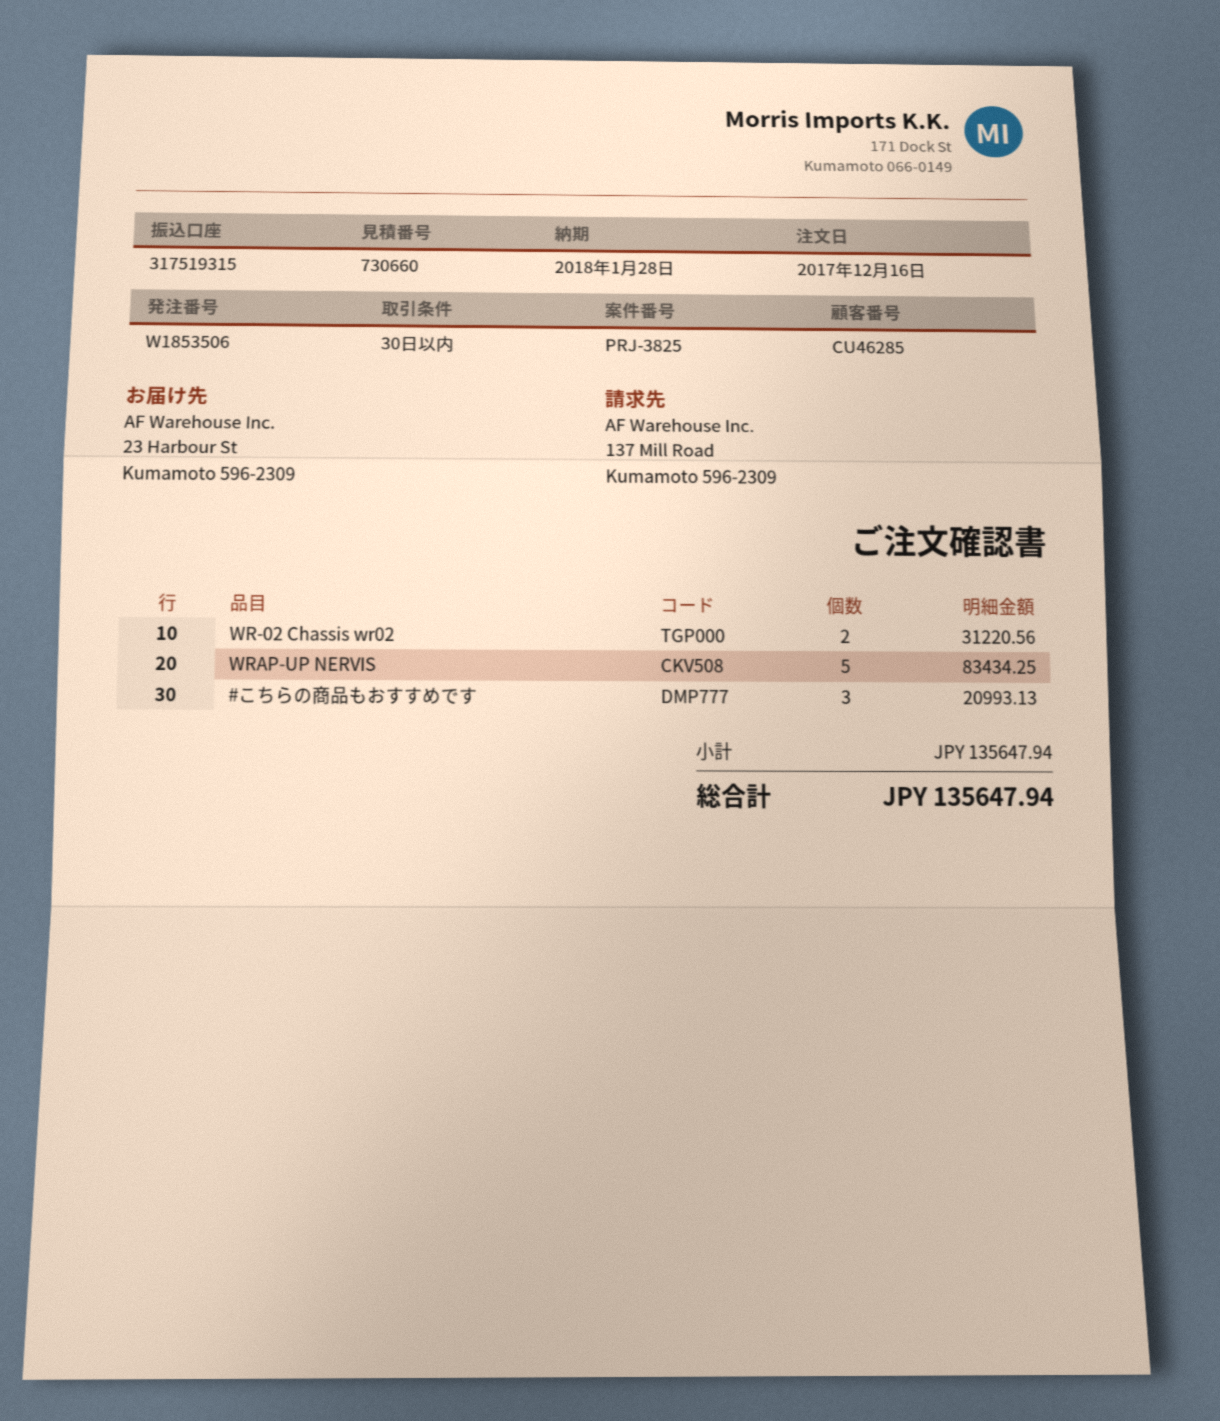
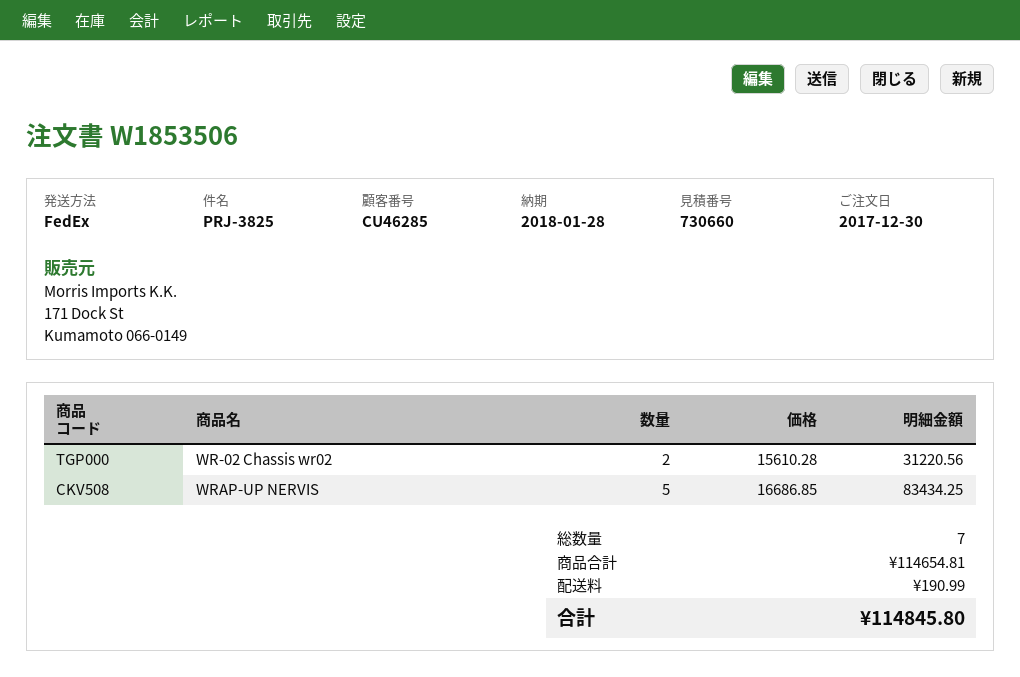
order date: 2017-12-16 -> 2017-12-30
#こちらの商品もおすすめです: 3 for 20993.13 -> none
subtotal: 135647.94 -> 114654.81
shipping: none -> 190.99
total: 135647.94 -> 114845.80

